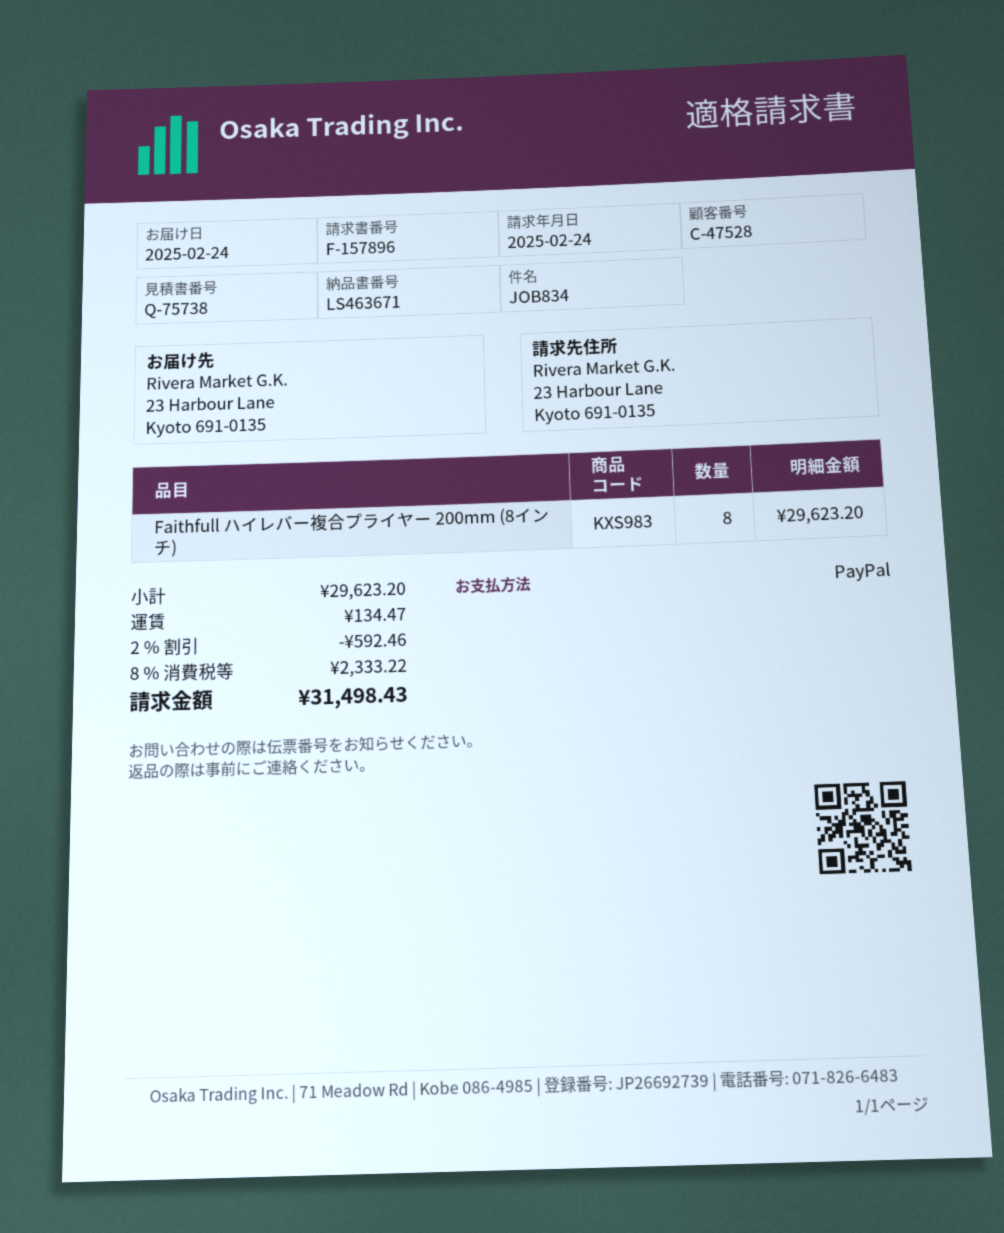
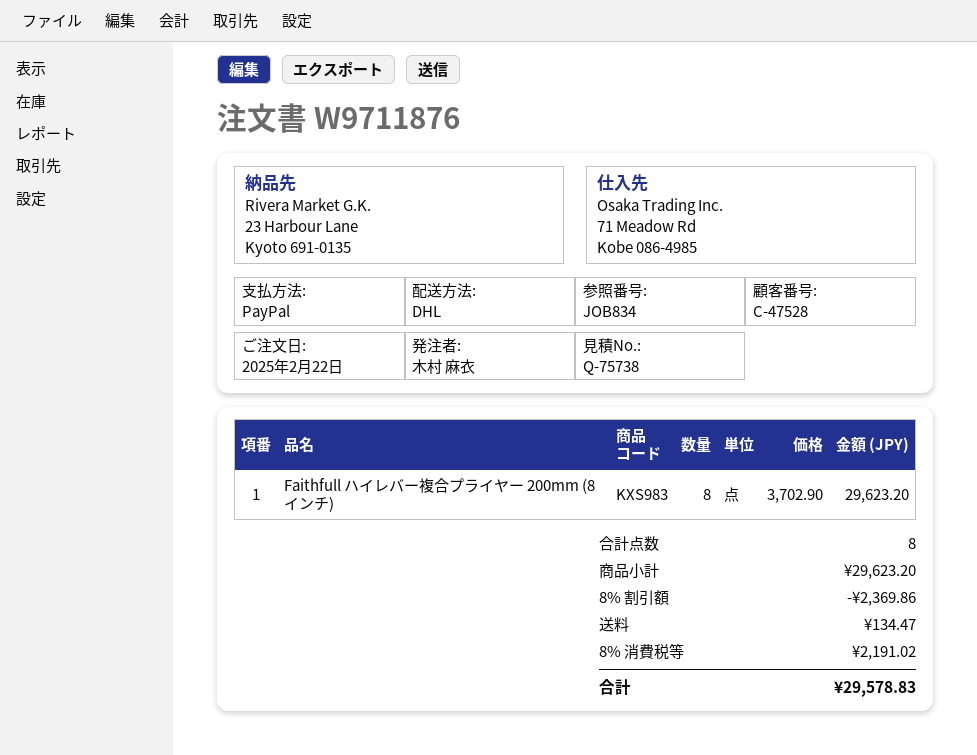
discount: 2% = 592.46 -> 8% = 2369.86
tax: 8% = 2333.22 -> 8% = 2191.02
total: 31498.43 -> 29578.83

